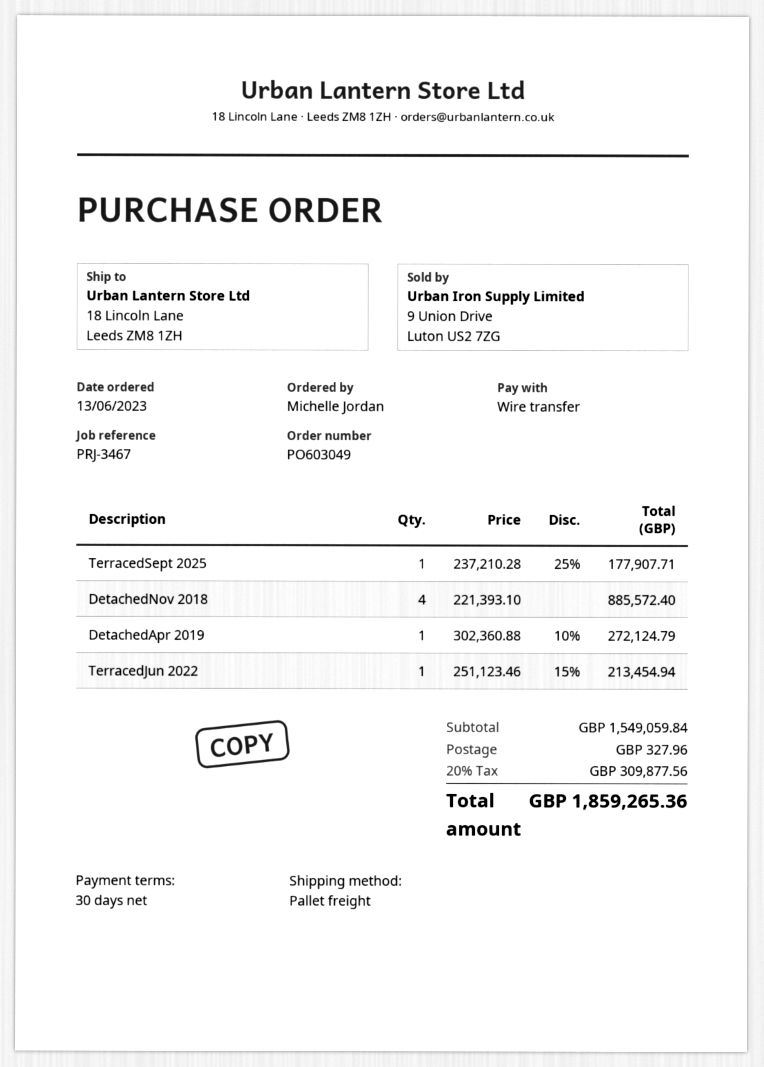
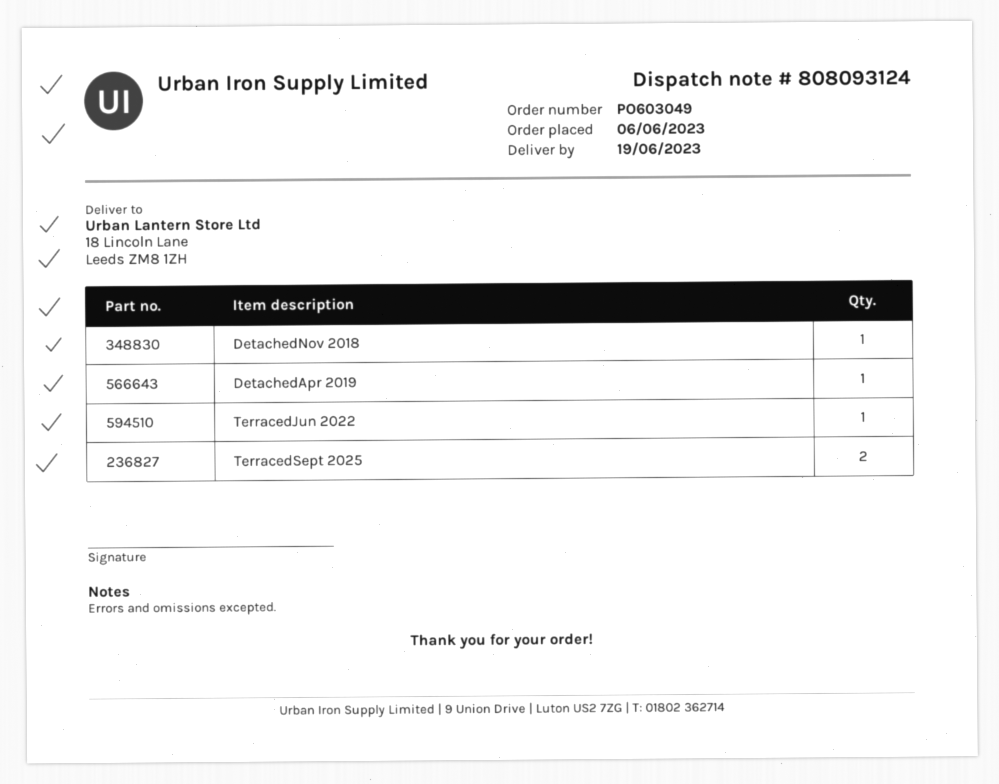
order date: 2023-06-13 -> 2023-06-06
TerracedSept 2025: 1 -> 2
DetachedNov 2018: 4 -> 1

